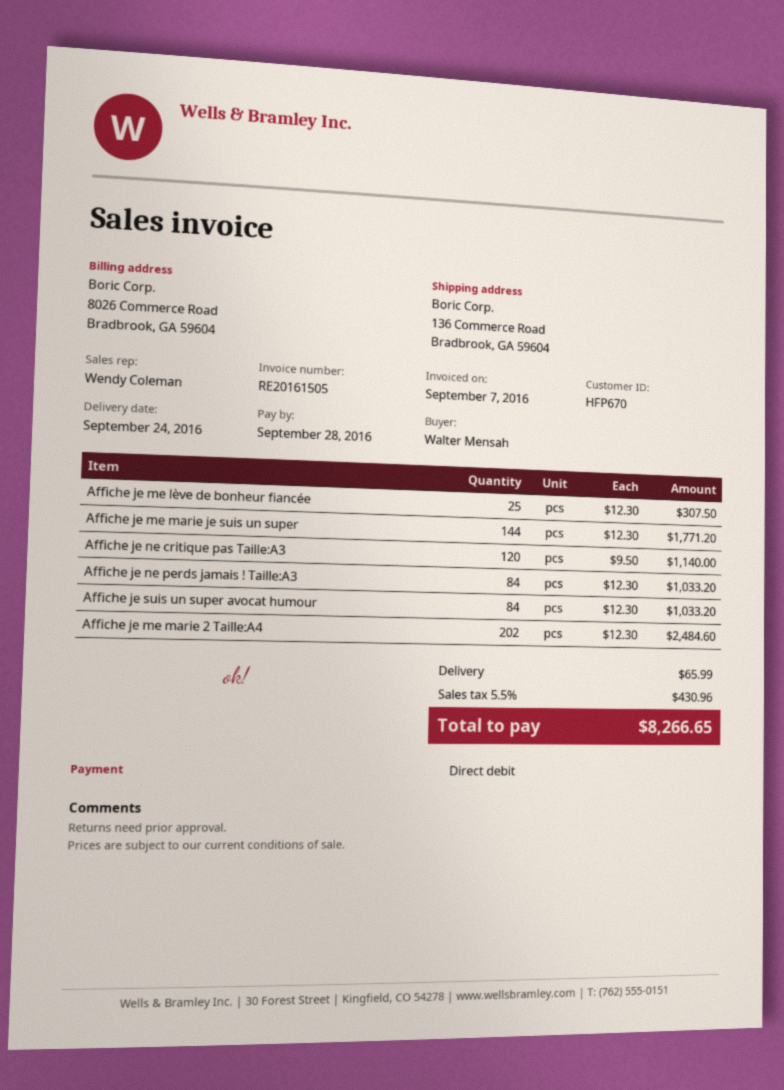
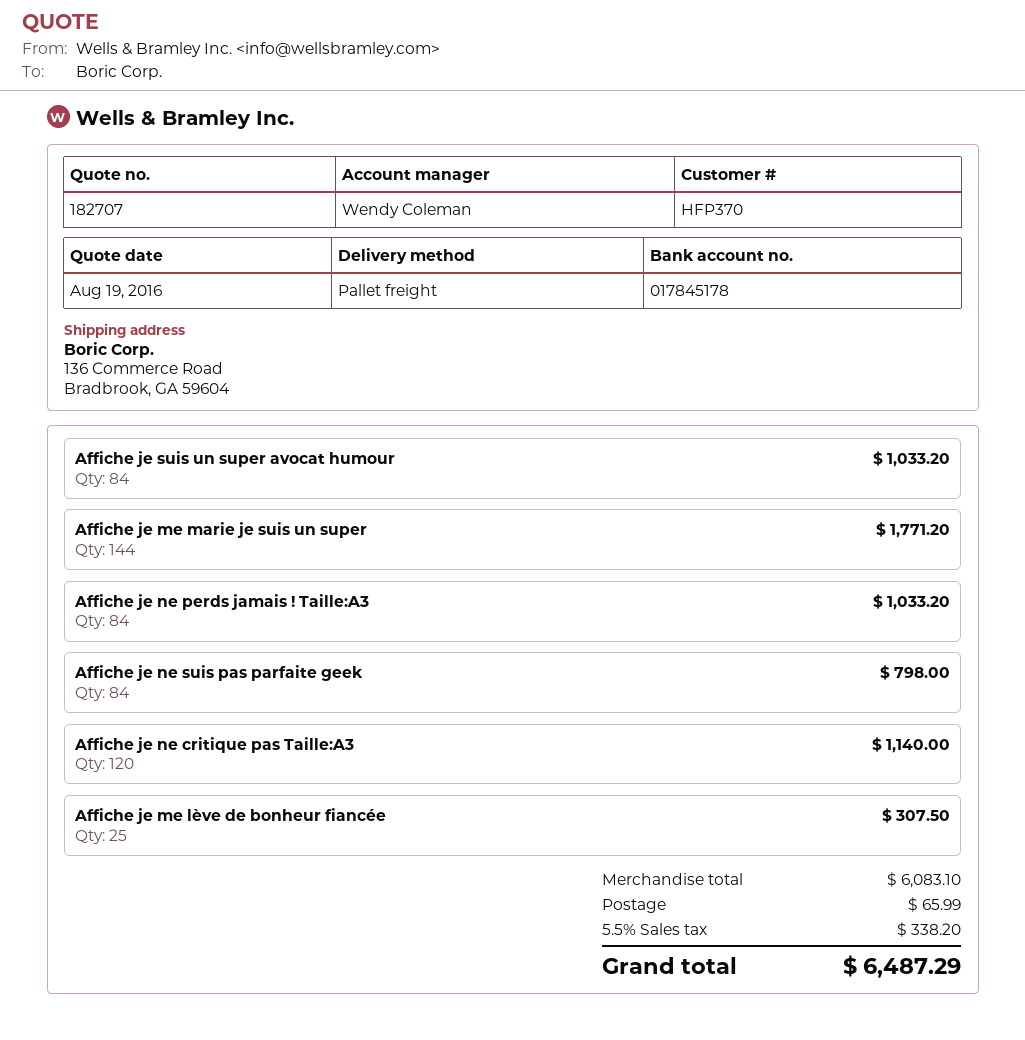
customer number: HFP670 -> HFP370
Affiche je me marie 2 Taille:A4: 202 for 2484.60 -> none
Affiche je ne suis pas parfaite geek: none -> 84 for 798.00
tax: 5.5% = 430.96 -> 5.5% = 338.20
total: 8266.65 -> 6487.29

